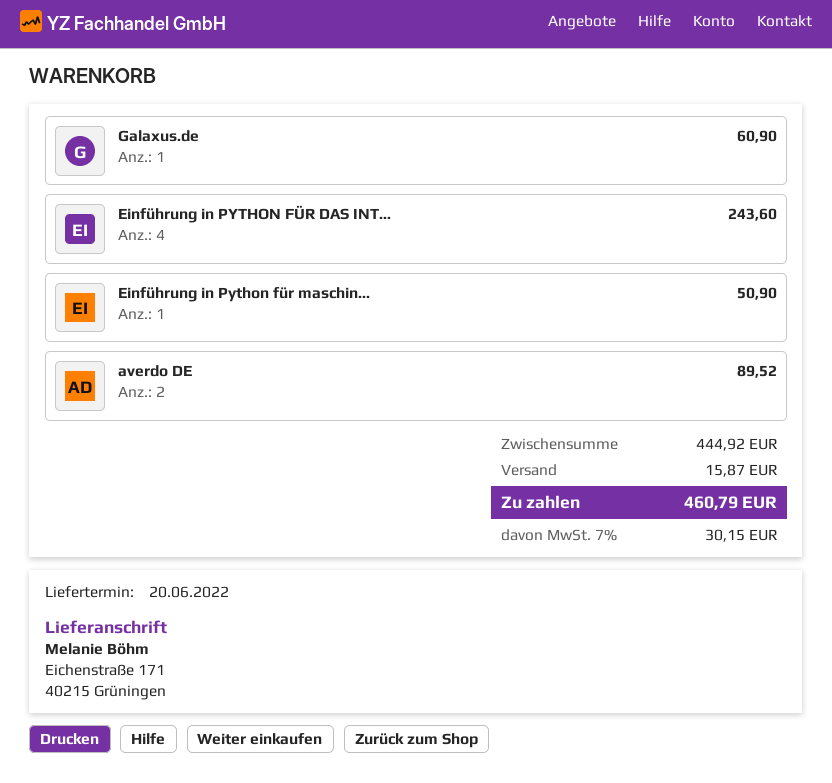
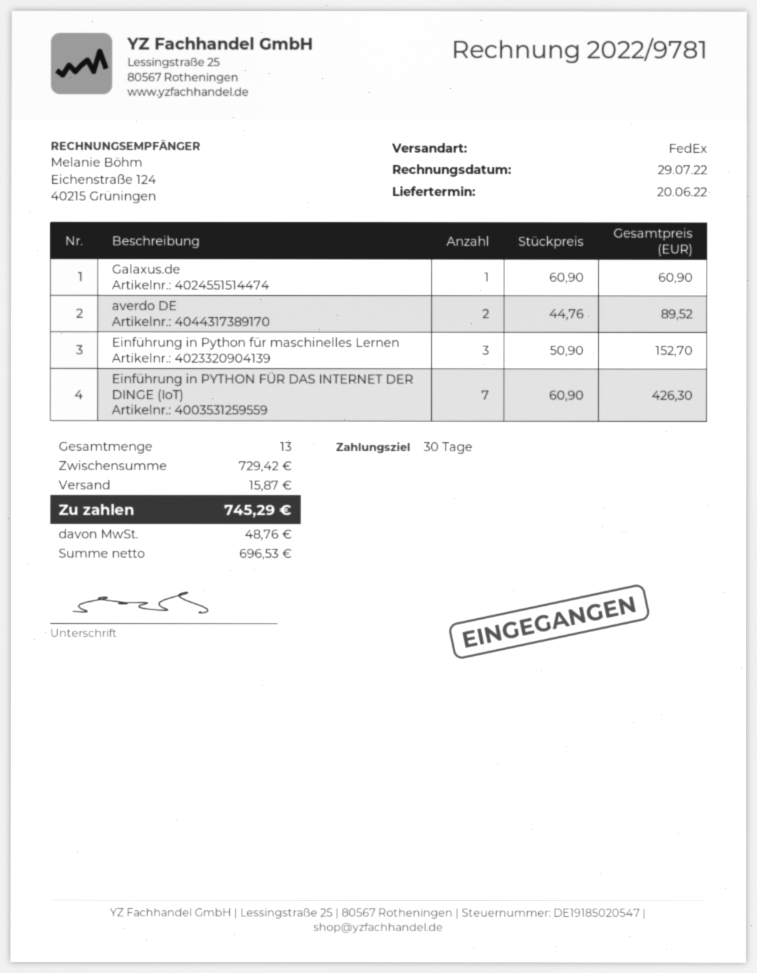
Einführung in PYTHON FÜR DAS INT...: 4 for 243.60 -> 7 for 426.30
Einführung in Python für maschin...: 1 for 50.90 -> 3 for 152.70
subtotal: 444.92 -> 729.42
tax: 30.15 -> 48.76
total: 460.79 -> 745.29

